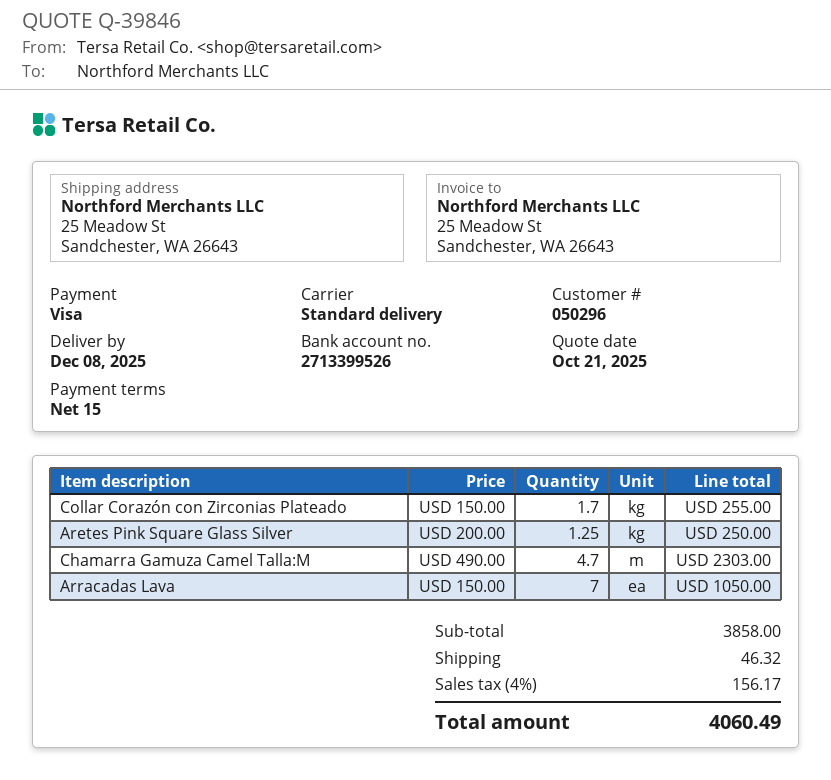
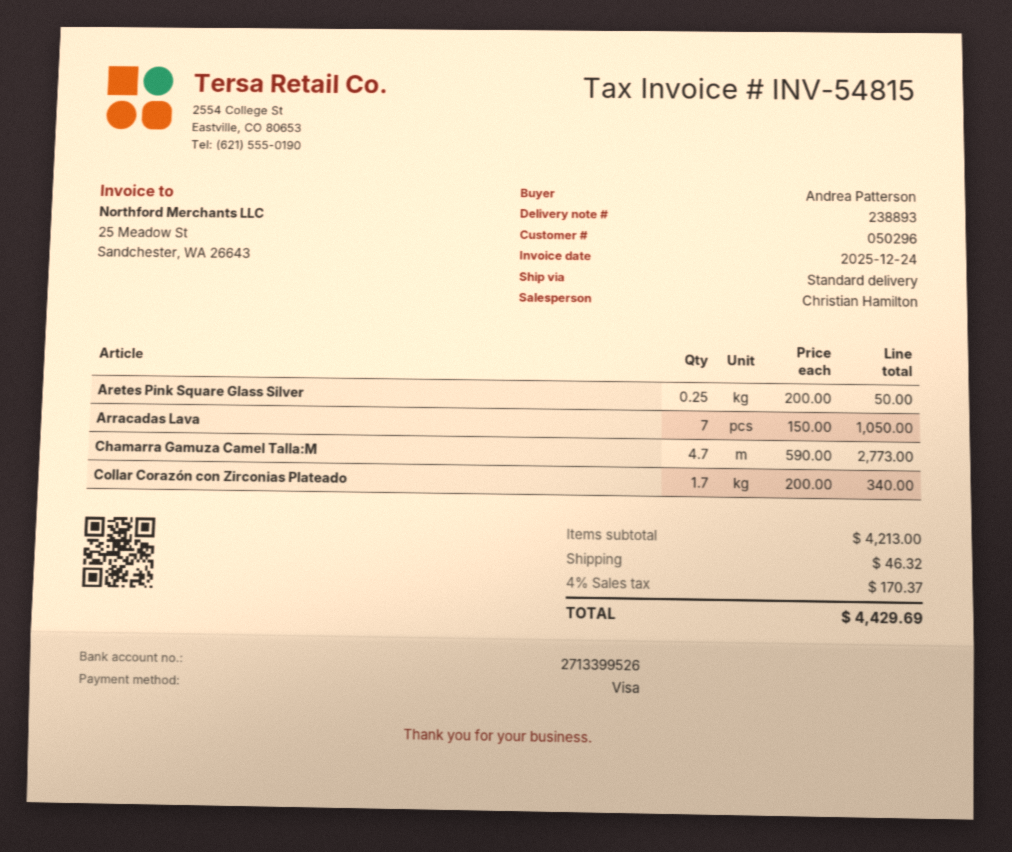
Collar Corazón con Zirconias Plateado: 1.7 x 150.00 = 255.00 -> 1.7 x 200.00 = 340.00
Aretes Pink Square Glass Silver: 1.25 x 200.00 = 250.00 -> 0.25 x 200.00 = 50.00
Chamarra Gamuza Camel Talla:M: 4.7 x 490.00 = 2303.00 -> 4.7 x 590.00 = 2773.00
subtotal: 3858.00 -> 4213.00
tax: 4% = 156.17 -> 4% = 170.37
total: 4060.49 -> 4429.69

